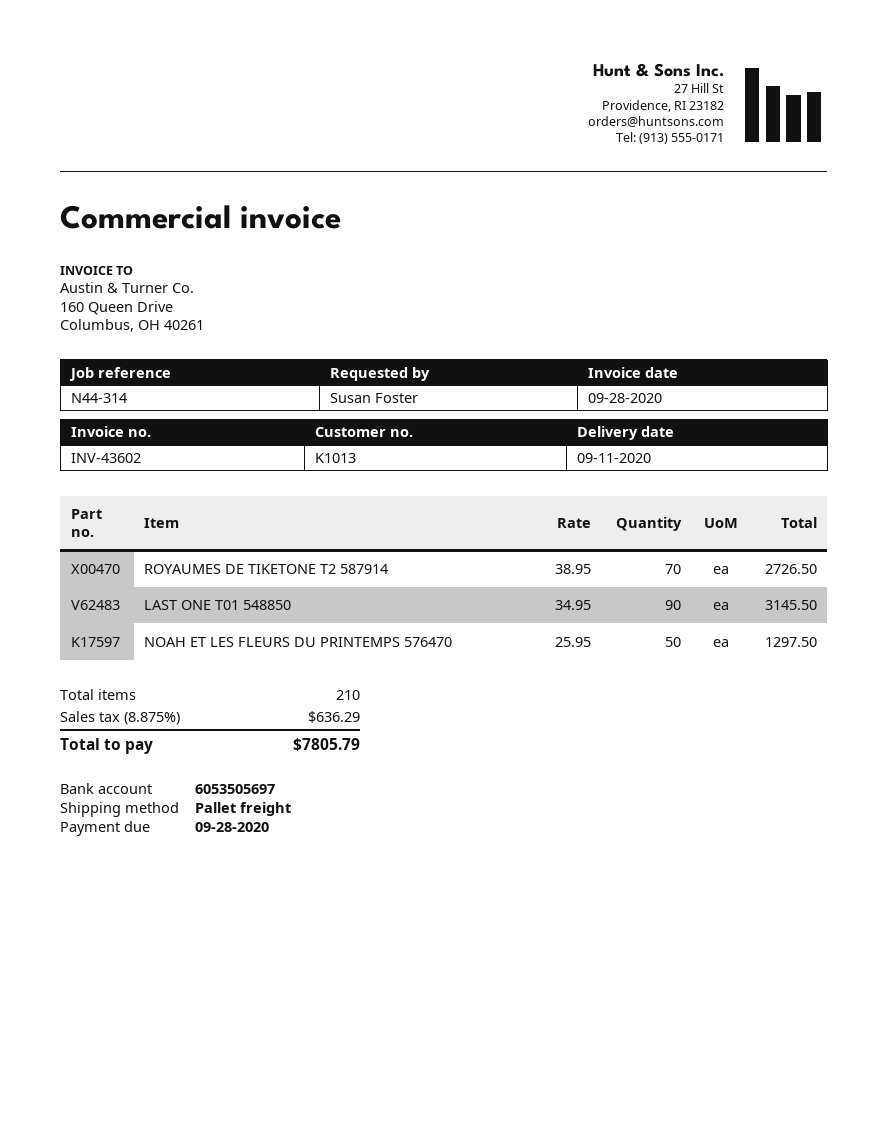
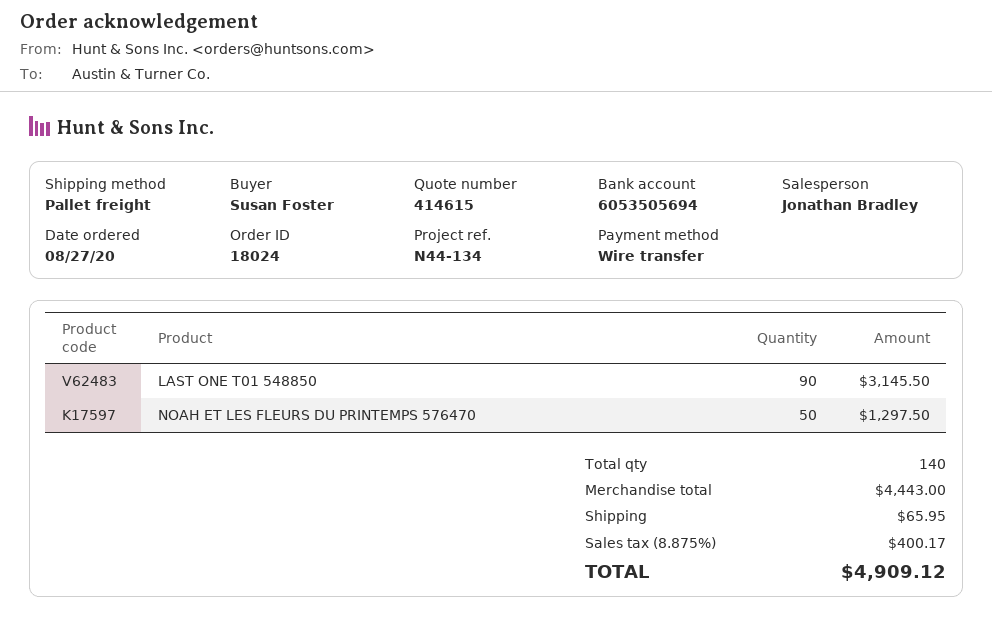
reference: N44-314 -> N44-134
bank account: 6053505697 -> 6053505694
ROYAUMES DE TIKETONE T2 587914: 70 for 2726.50 -> none
total quantity: 210 -> 140
shipping: none -> 65.95
tax: 8.875% = 636.29 -> 8.875% = 400.17
total: 7805.79 -> 4909.12

